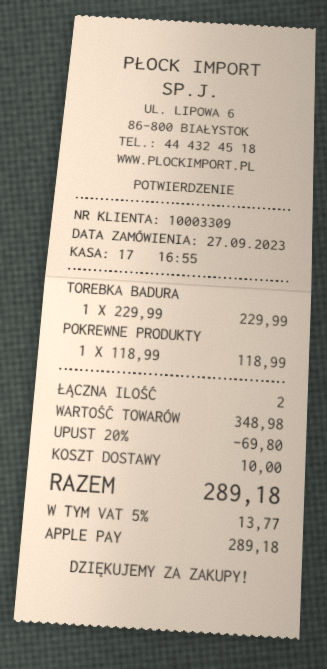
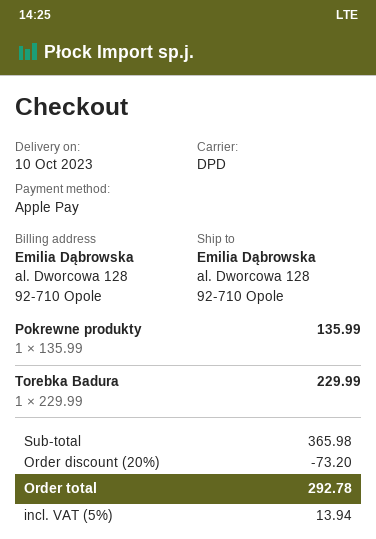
POKREWNE PRODUKTY: 1 x 118.99 = 118.99 -> 1 x 135.99 = 135.99
subtotal: 348.98 -> 365.98
discount: 20% = 69.80 -> 20% = 73.20
shipping: 10.00 -> none
tax: 5% = 13.77 -> 5% = 13.94
total: 289.18 -> 292.78

